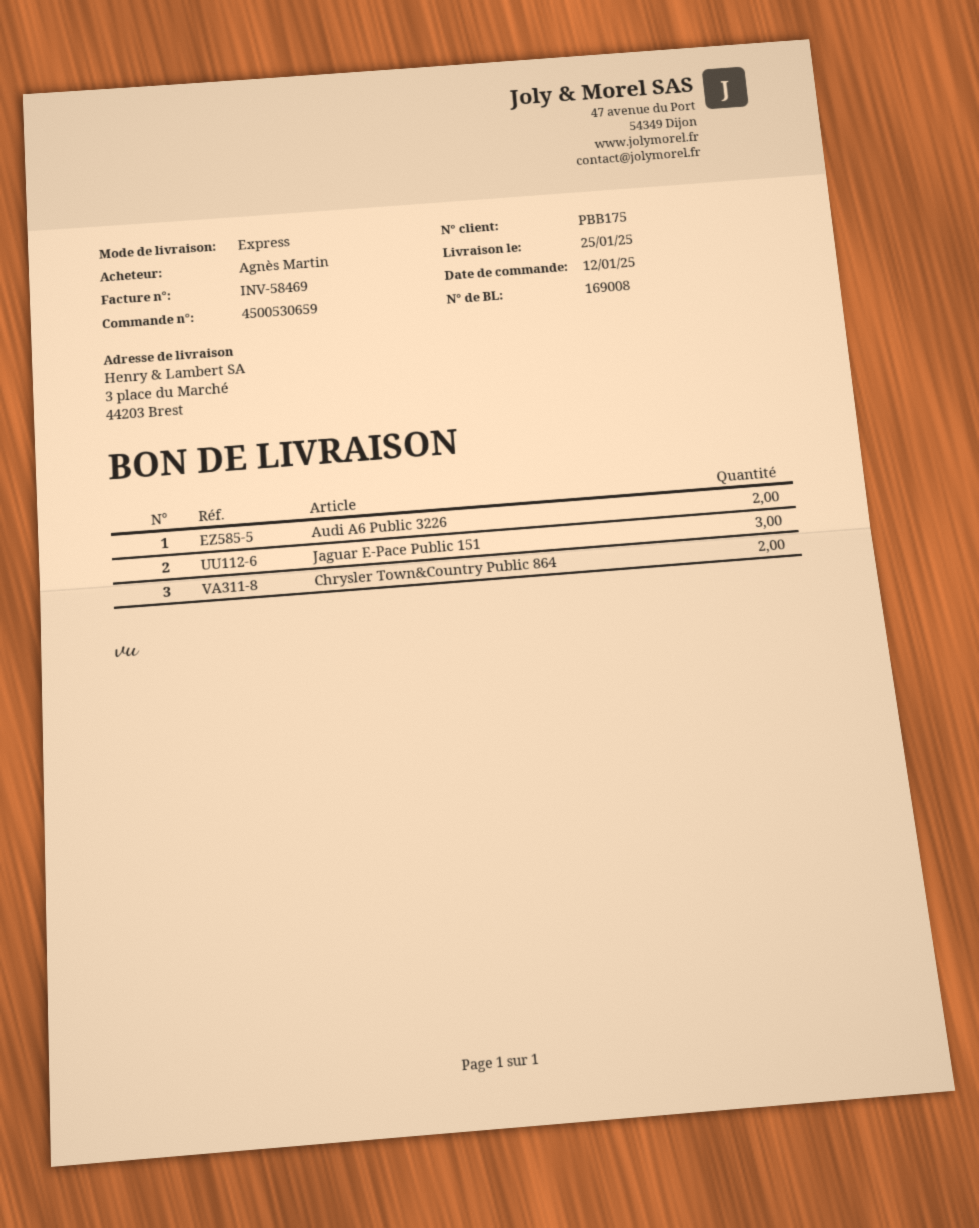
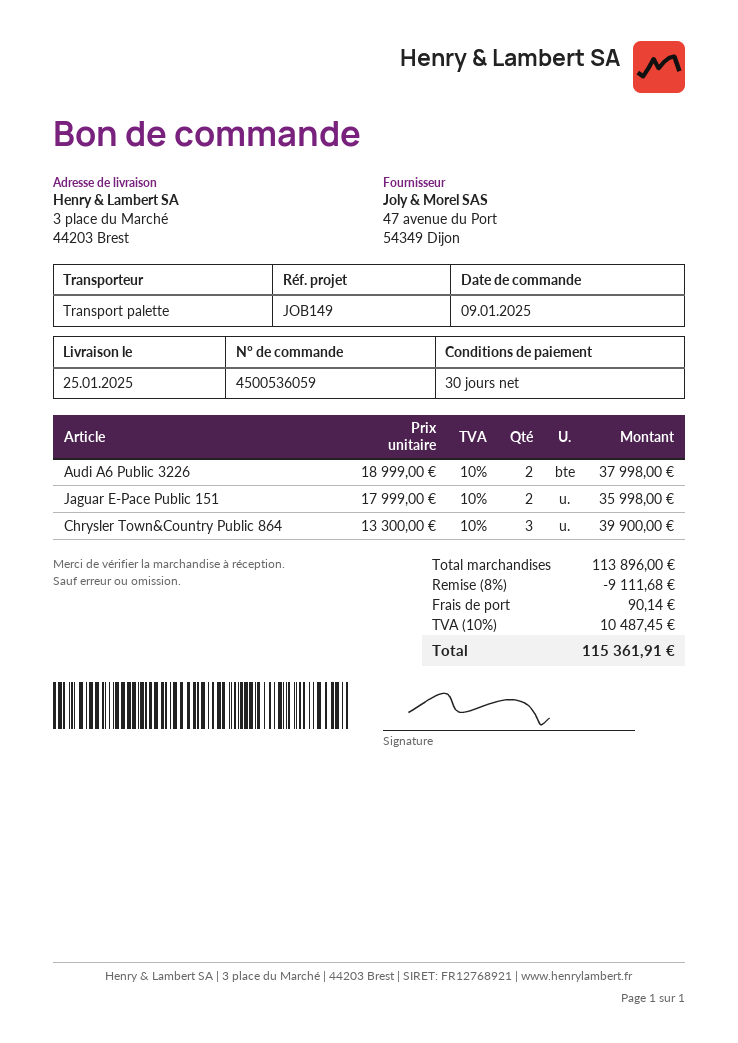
order number: 4500530659 -> 4500536059
order date: 2025-01-12 -> 2025-01-09
shipping method: express -> pallet freight
Jaguar E-Pace Public 151: 3 -> 2
Chrysler Town&Country Public 864: 2 -> 3

